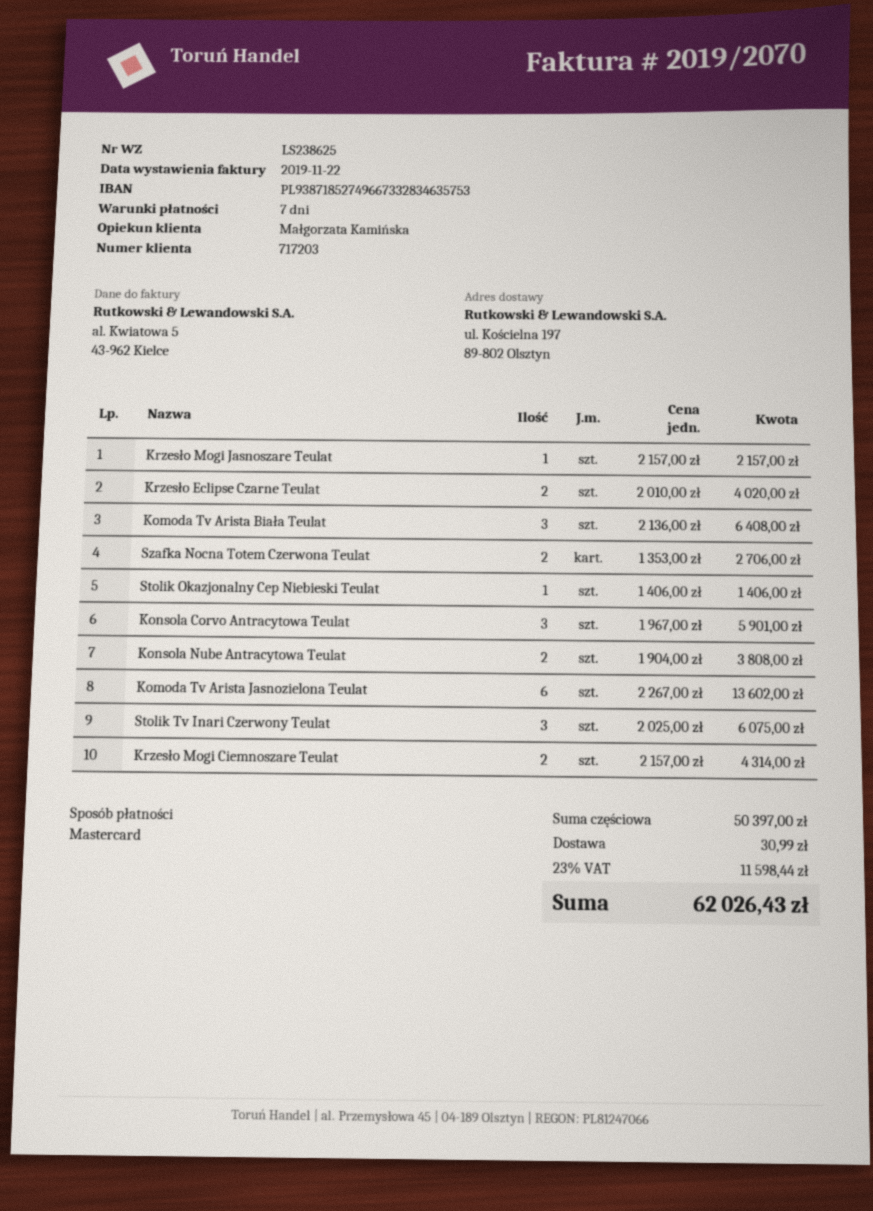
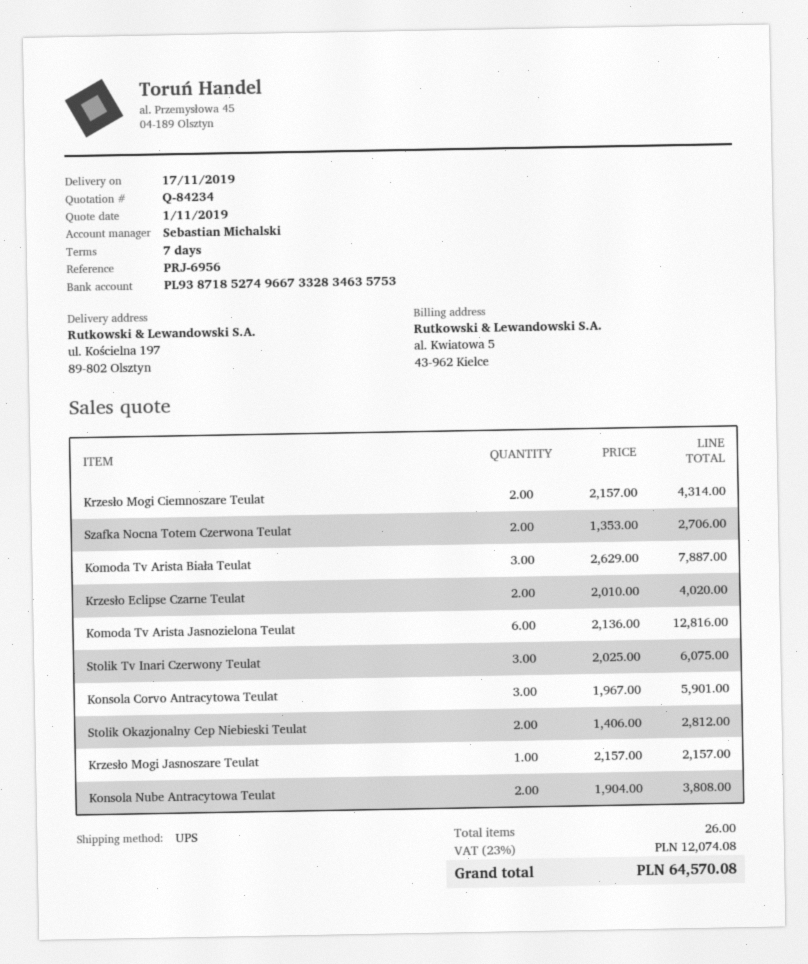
sales rep: Małgorzata Kamińska -> Sebastian Michalski
Komoda Tv Arista Biała Teulat: 3 x 2136.00 = 6408.00 -> 3 x 2629.00 = 7887.00
Stolik Okazjonalny Cep Niebieski Teulat: 1 x 1406.00 = 1406.00 -> 2 x 1406.00 = 2812.00
Komoda Tv Arista Jasnozielona Teulat: 6 x 2267.00 = 13602.00 -> 6 x 2136.00 = 12816.00
shipping: 30.99 -> none
tax: 23% = 11598.44 -> 23% = 12074.08
total: 62026.43 -> 64570.08

